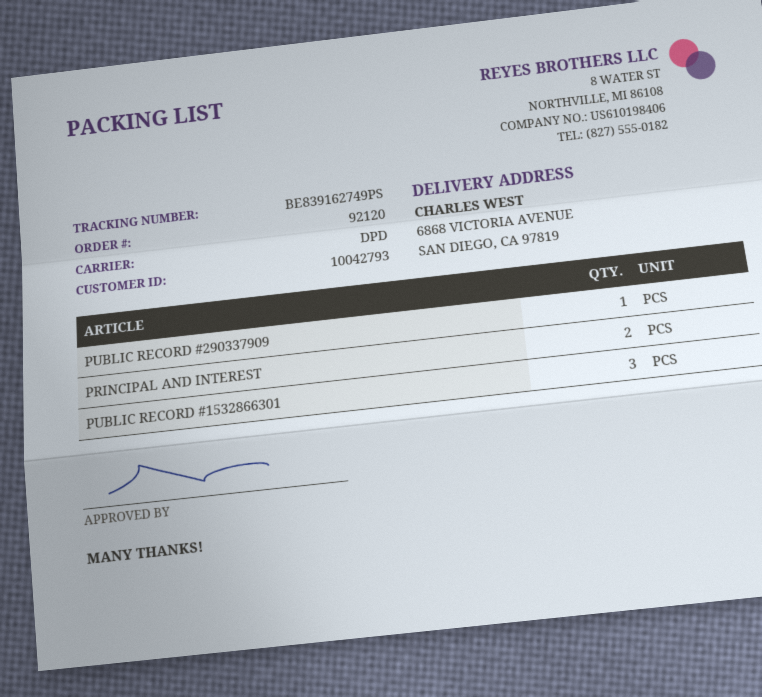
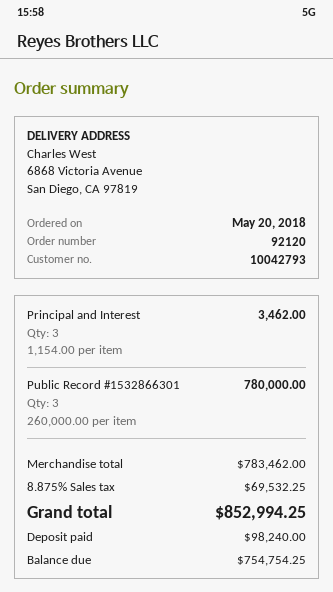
PUBLIC RECORD #290337909: 1 -> none
PRINCIPAL AND INTEREST: 2 -> 3

